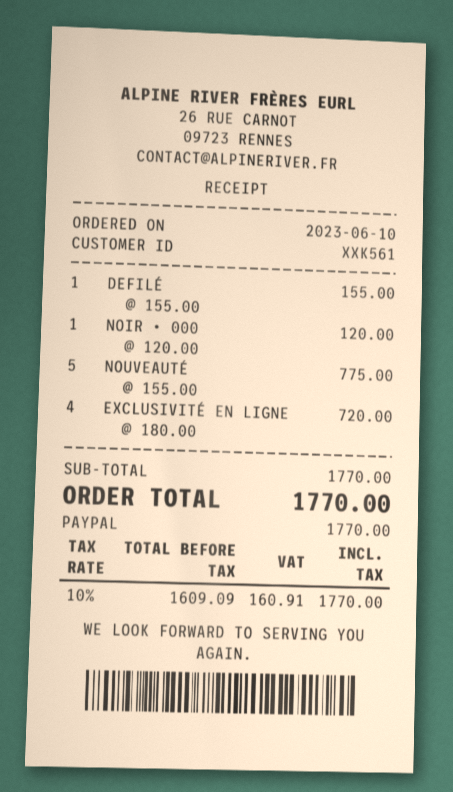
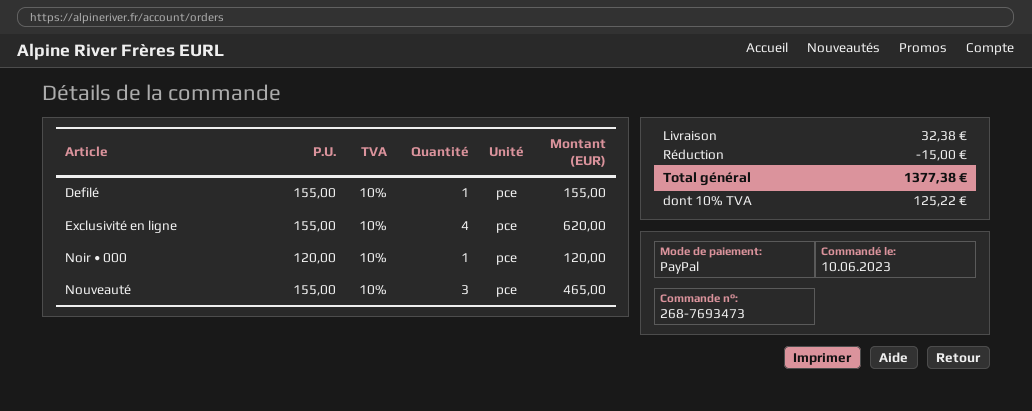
NOUVEAUTÉ: 5 x 155.00 = 775.00 -> 3 x 155.00 = 465.00
EXCLUSIVITÉ EN LIGNE: 4 x 180.00 = 720.00 -> 4 x 155.00 = 620.00
discount: none -> 15.00
shipping: none -> 32.38
tax: 10% = 160.91 -> 10% = 125.22
total: 1770.00 -> 1377.38

